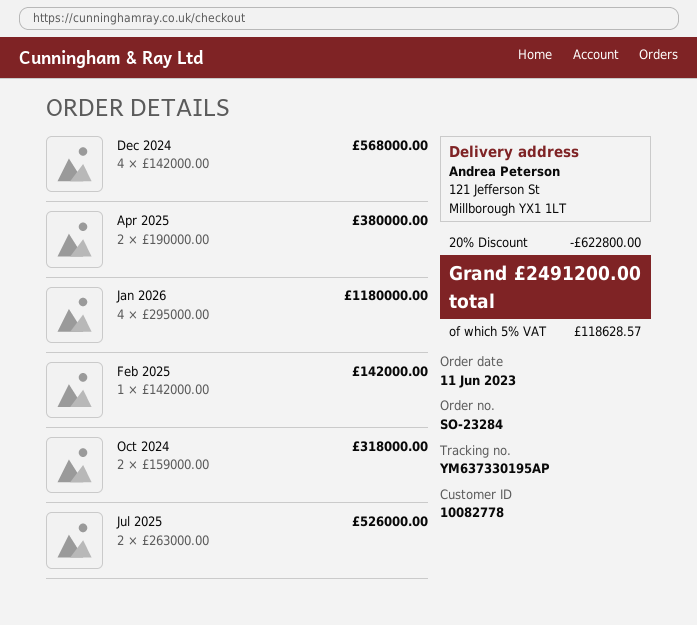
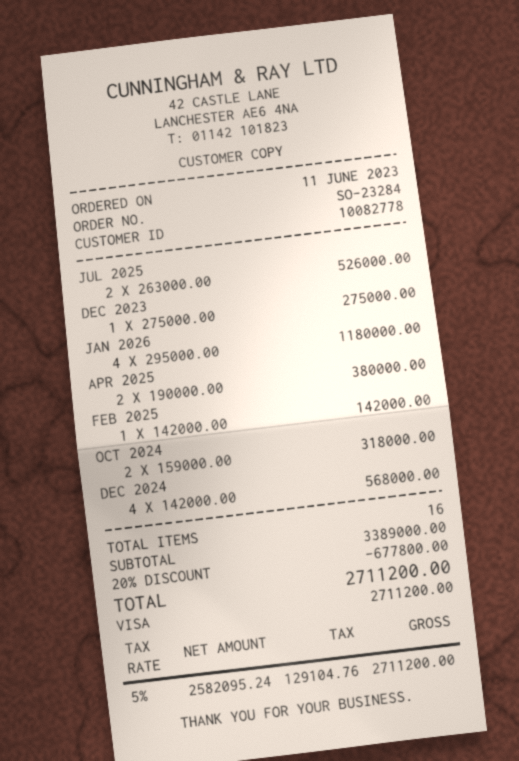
DEC 2023: none -> 1 x 275000.00 = 275000.00
discount: 20% = 622800.00 -> 20% = 677800.00
tax: 5% = 118628.57 -> 5% = 129104.76
total: 2491200.00 -> 2711200.00

